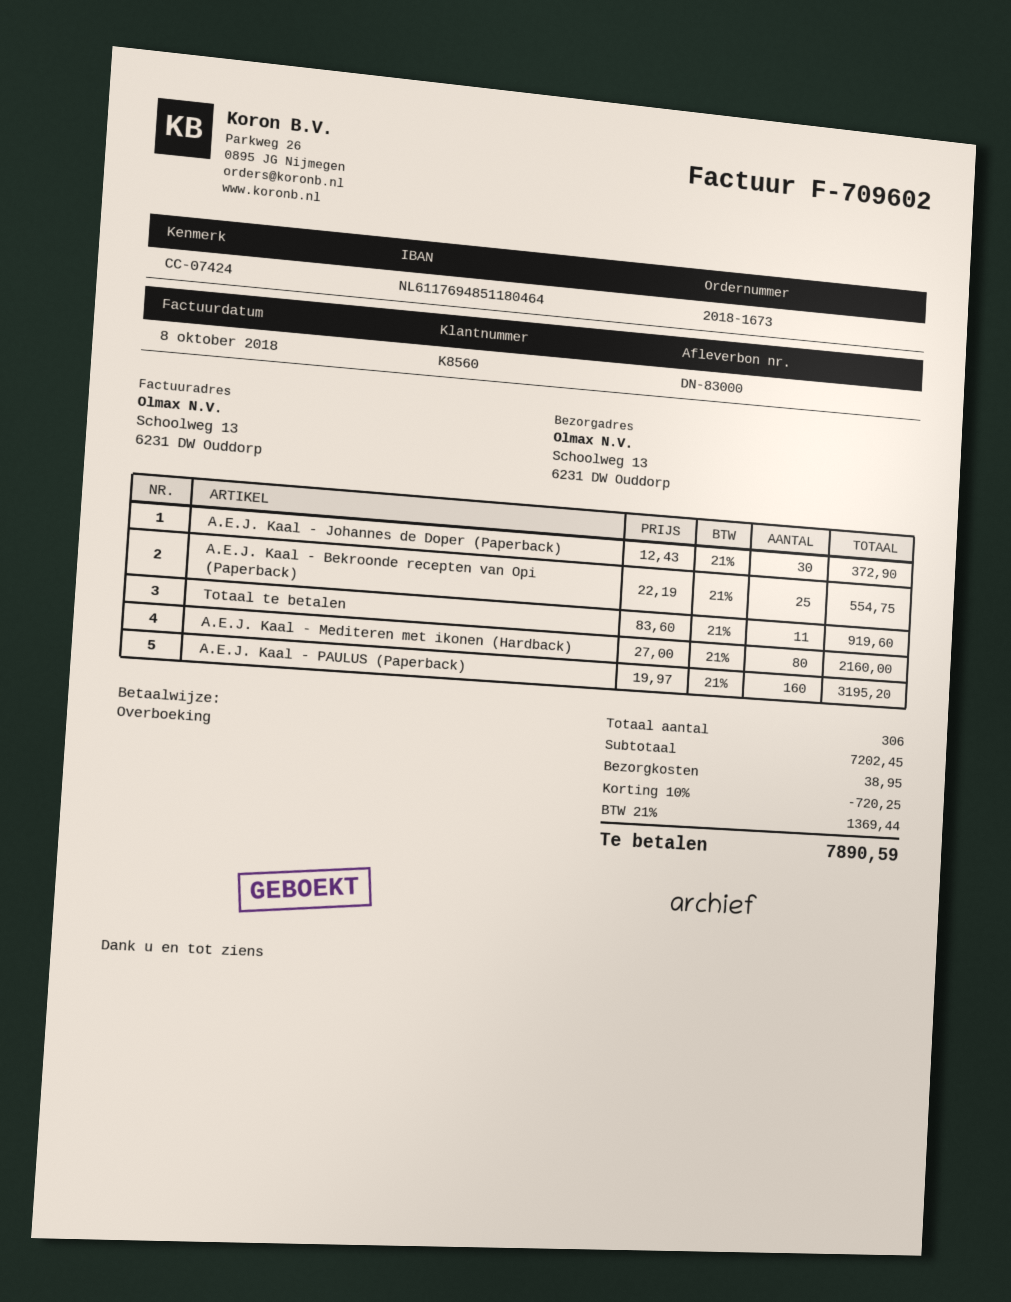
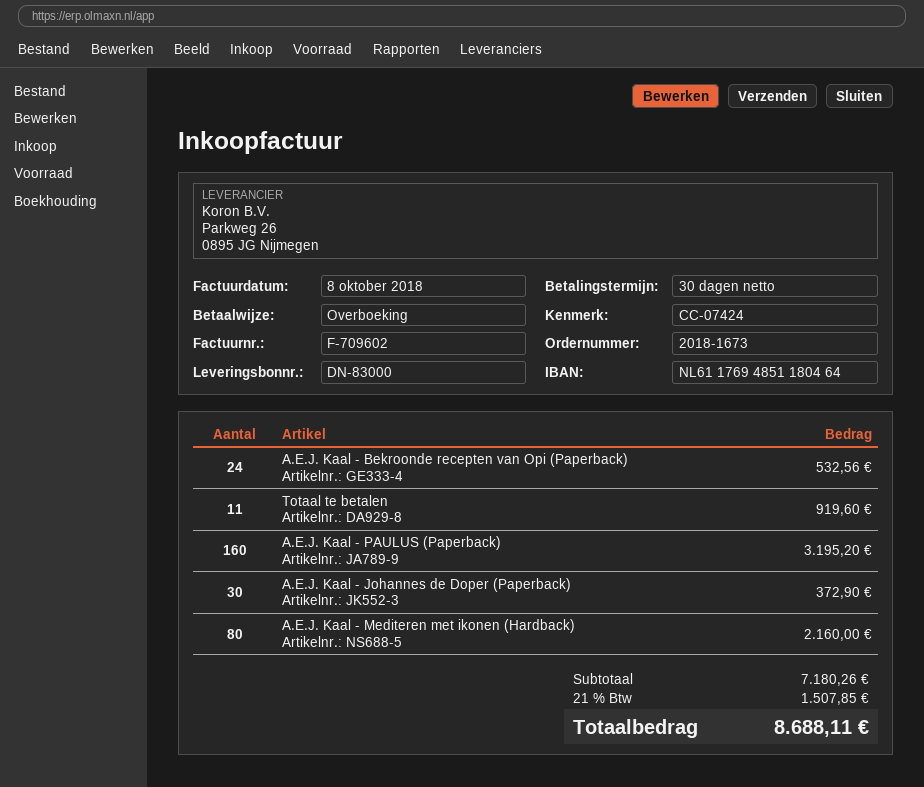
A.E.J. Kaal - Bekroonde recepten van Opi (Paperback): 25 for 554.75 -> 24 for 532.56
subtotal: 7202.45 -> 7180.26
discount: 10% = 720.25 -> none
shipping: 38.95 -> none
tax: 21% = 1369.44 -> 21% = 1507.85
total: 7890.59 -> 8688.11

